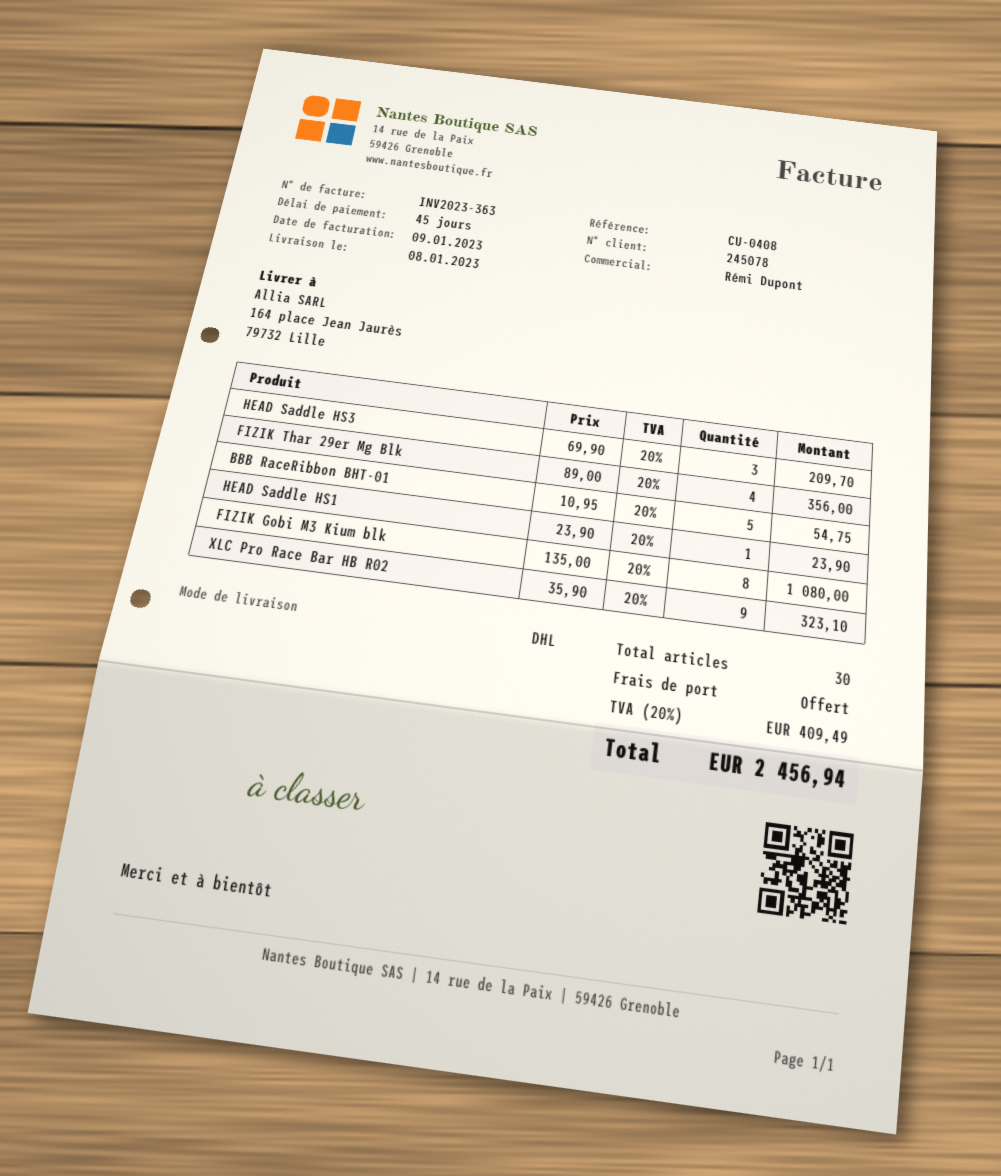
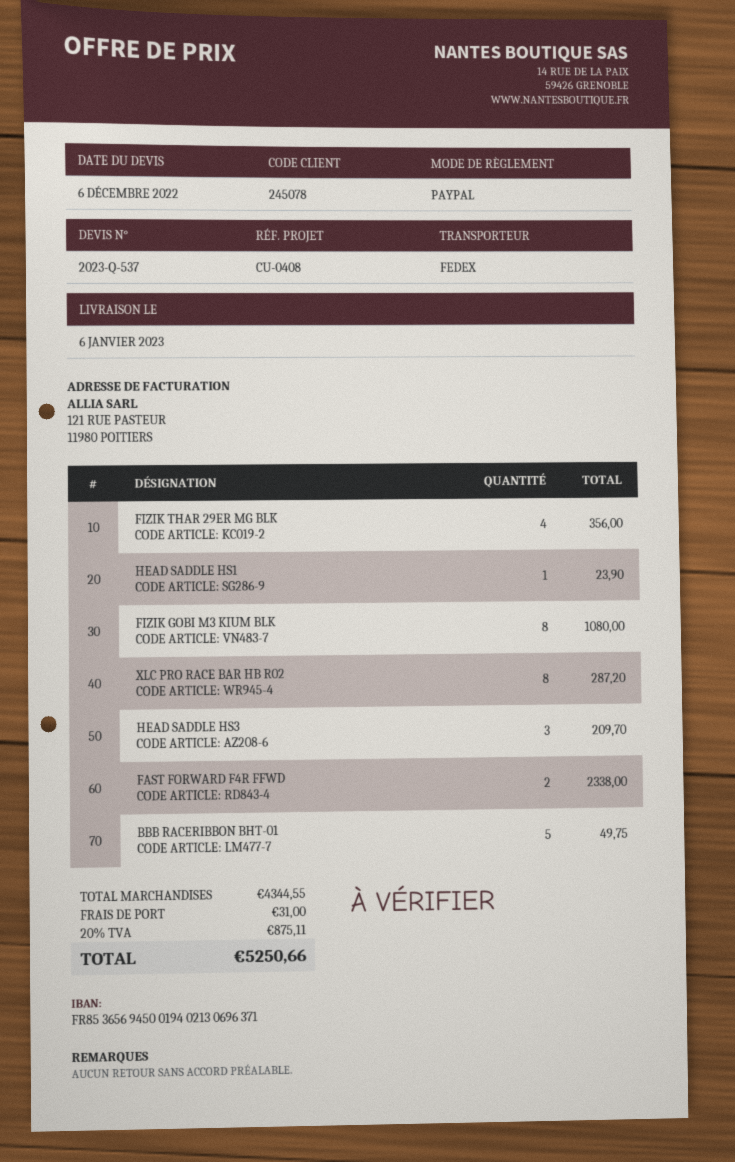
delivery date: 2023-01-08 -> 2023-01-06
shipping method: DHL -> FedEx
BBB RaceRibbon BHT-01: 5 for 54.75 -> 5 for 49.75
XLC Pro Race Bar HB R02: 9 for 323.10 -> 8 for 287.20
FAST FORWARD F4R FFWD: none -> 2 for 2338.00
shipping: 0.00 -> 31.00
tax: 20% = 409.49 -> 20% = 875.11
total: 2456.94 -> 5250.66

